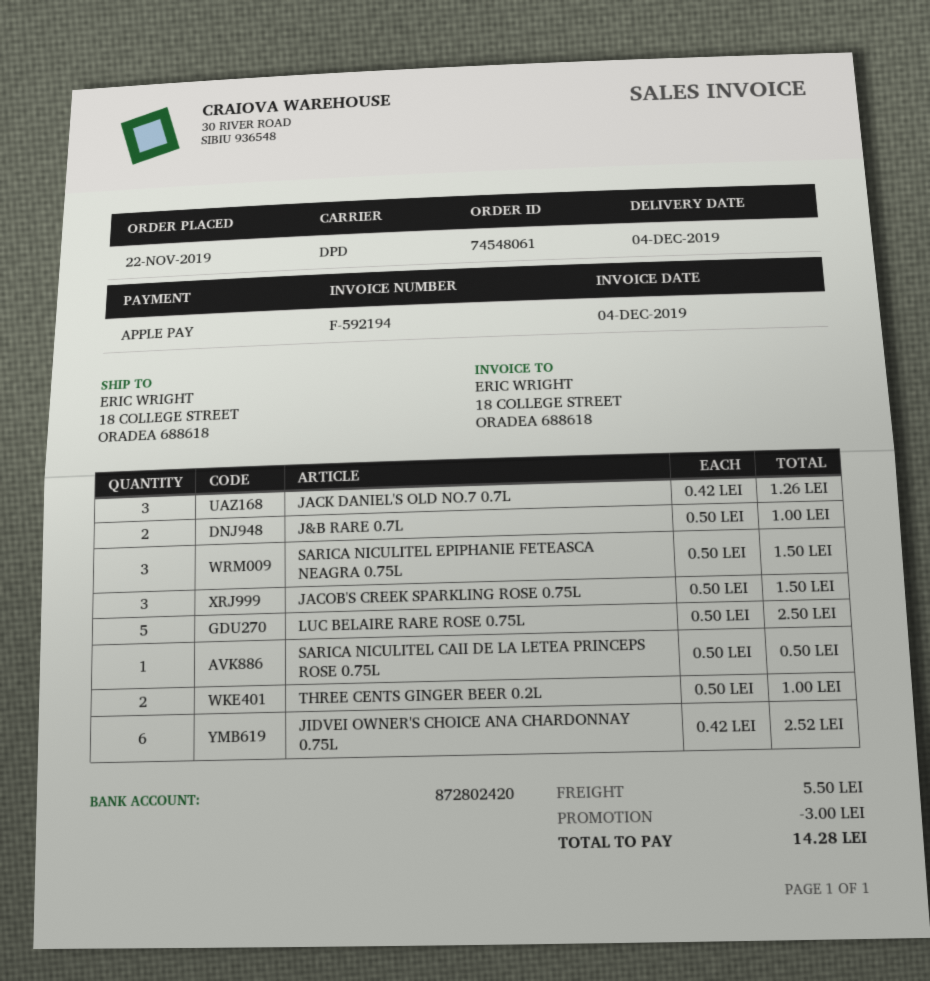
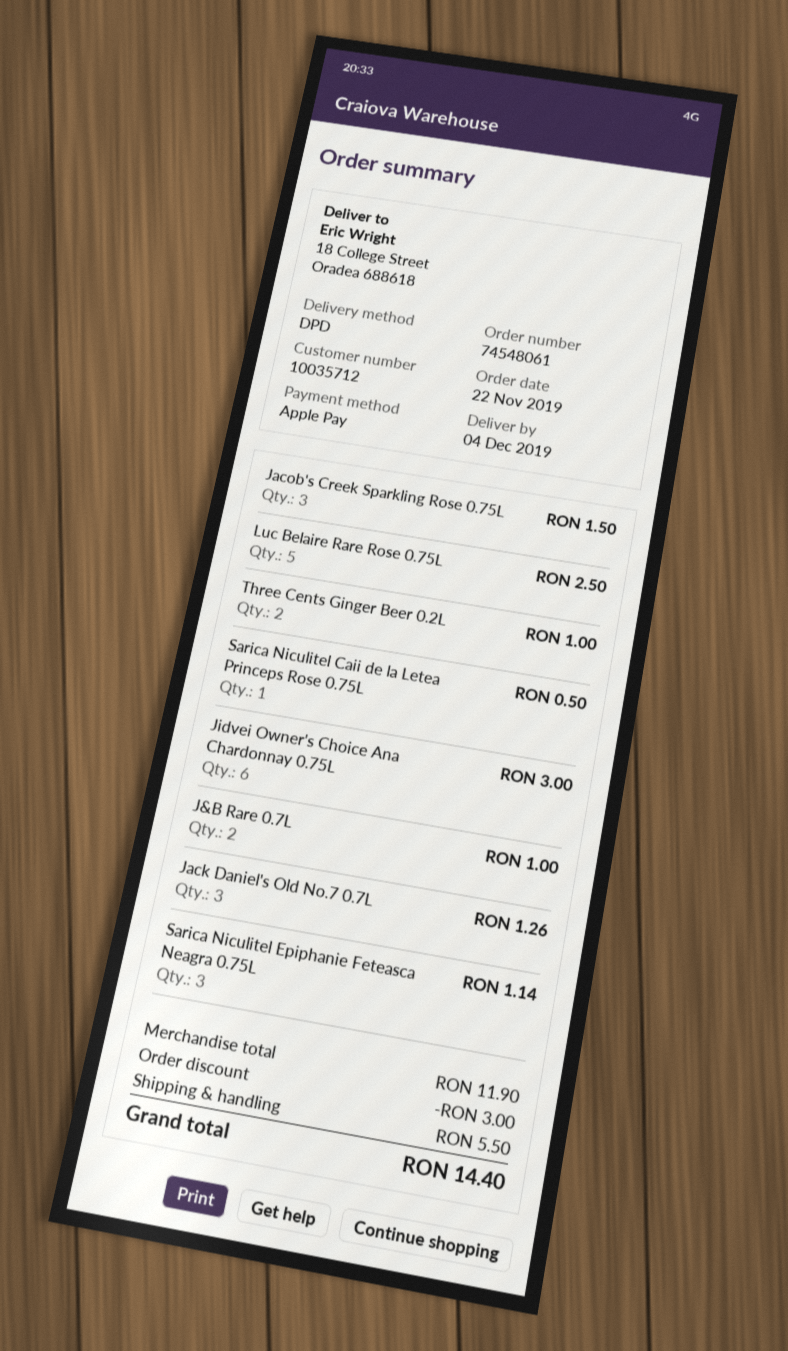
SARICA NICULITEL EPIPHANIE FETEASCA NEAGRA 0.75L: 3 for 1.50 -> 3 for 1.14
JIDVEI OWNER'S CHOICE ANA CHARDONNAY 0.75L: 6 for 2.52 -> 6 for 3.00
total: 14.28 -> 14.40

